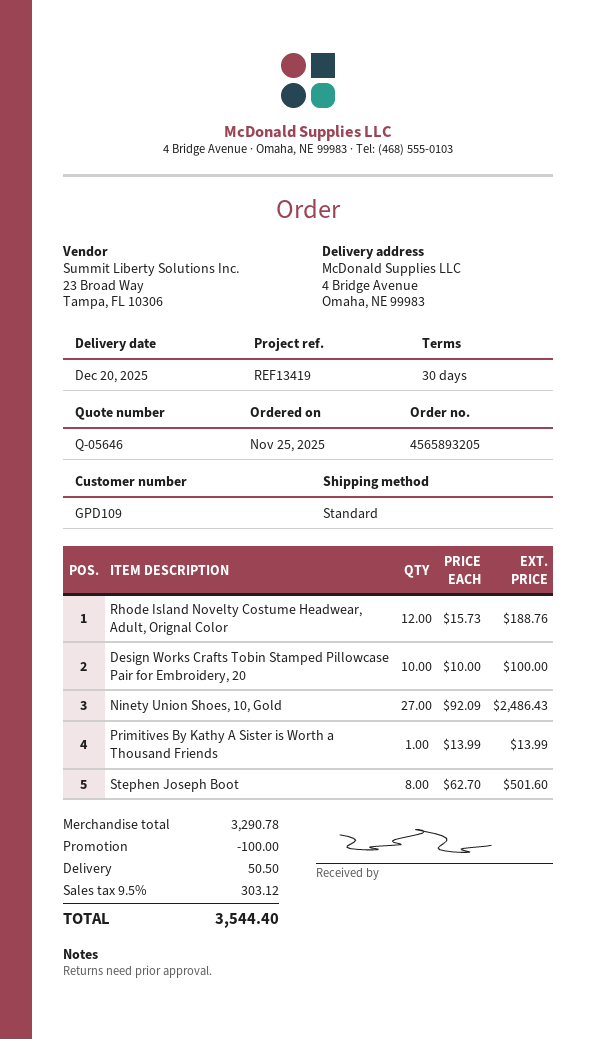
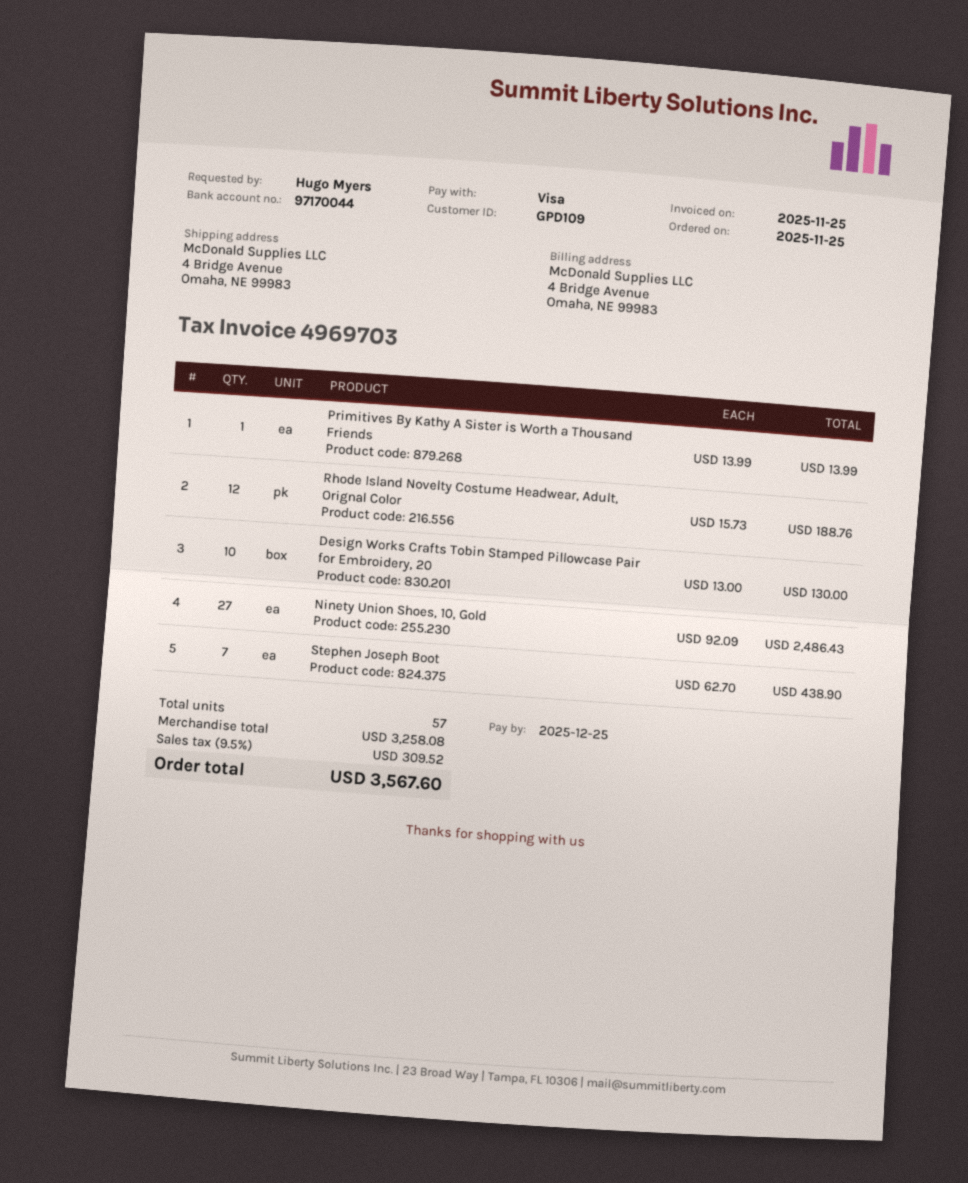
Design Works Crafts Tobin Stamped Pillowcase Pair for Embroidery, 20: 10 x 10.00 = 100.00 -> 10 x 13.00 = 130.00
Stephen Joseph Boot: 8 x 62.70 = 501.60 -> 7 x 62.70 = 438.90
subtotal: 3290.78 -> 3258.08
discount: 100.00 -> none
shipping: 50.50 -> none
tax: 9.5% = 303.12 -> 9.5% = 309.52
total: 3544.40 -> 3567.60

